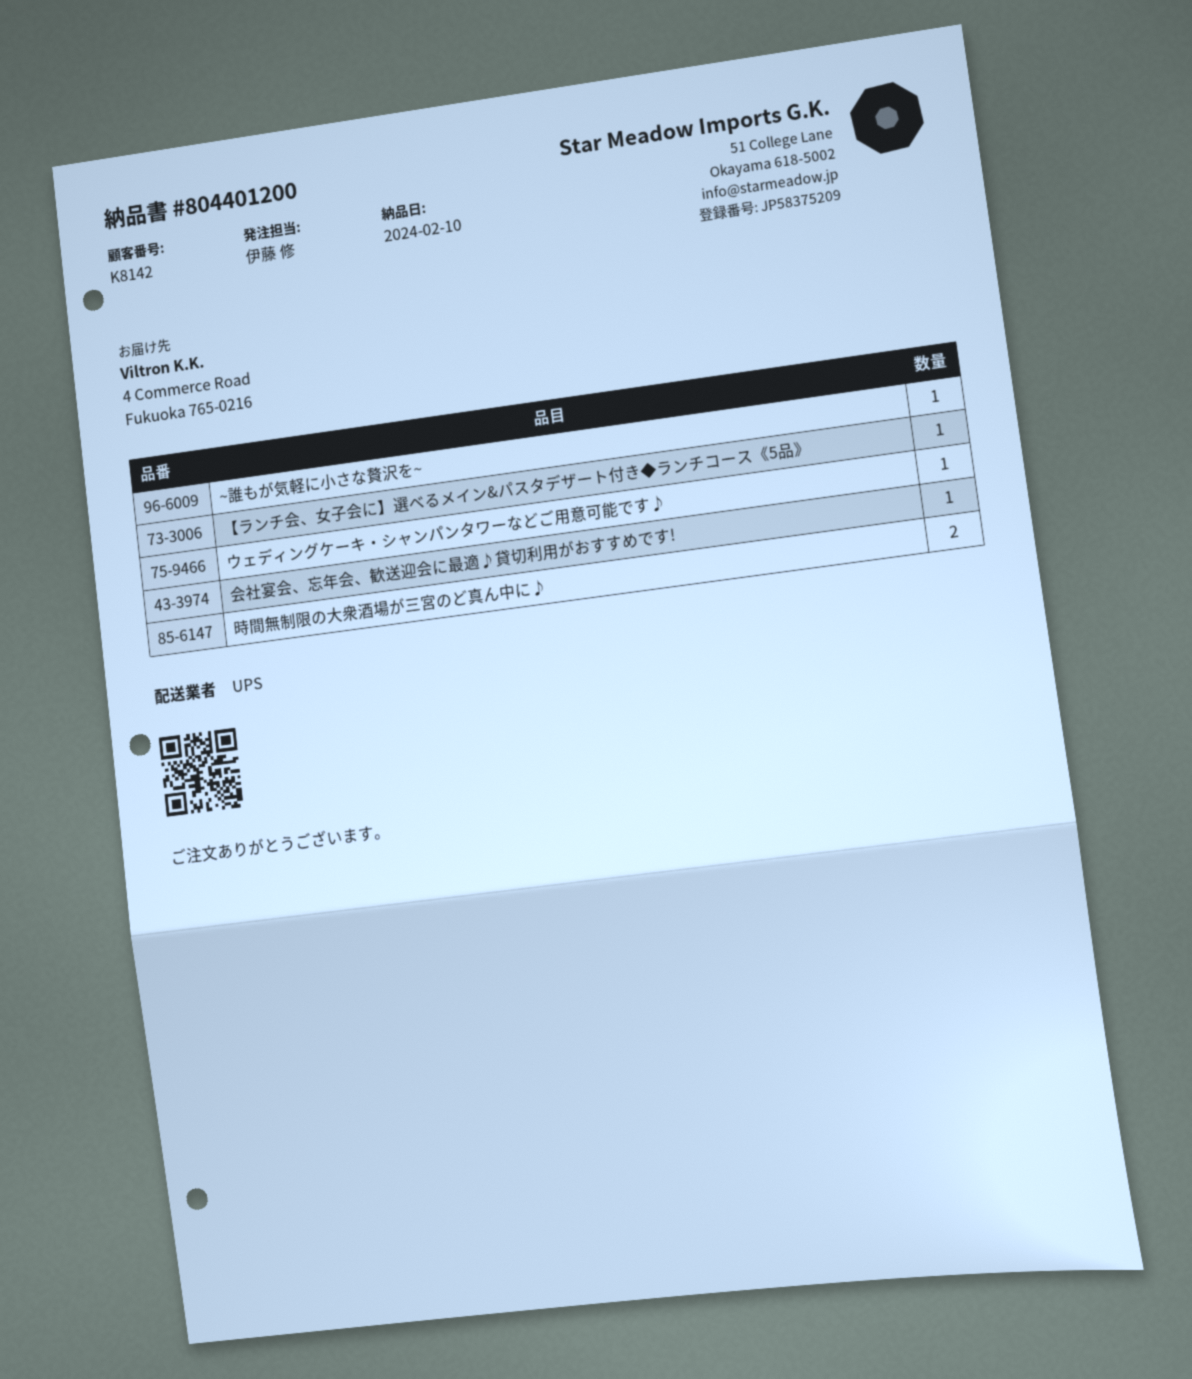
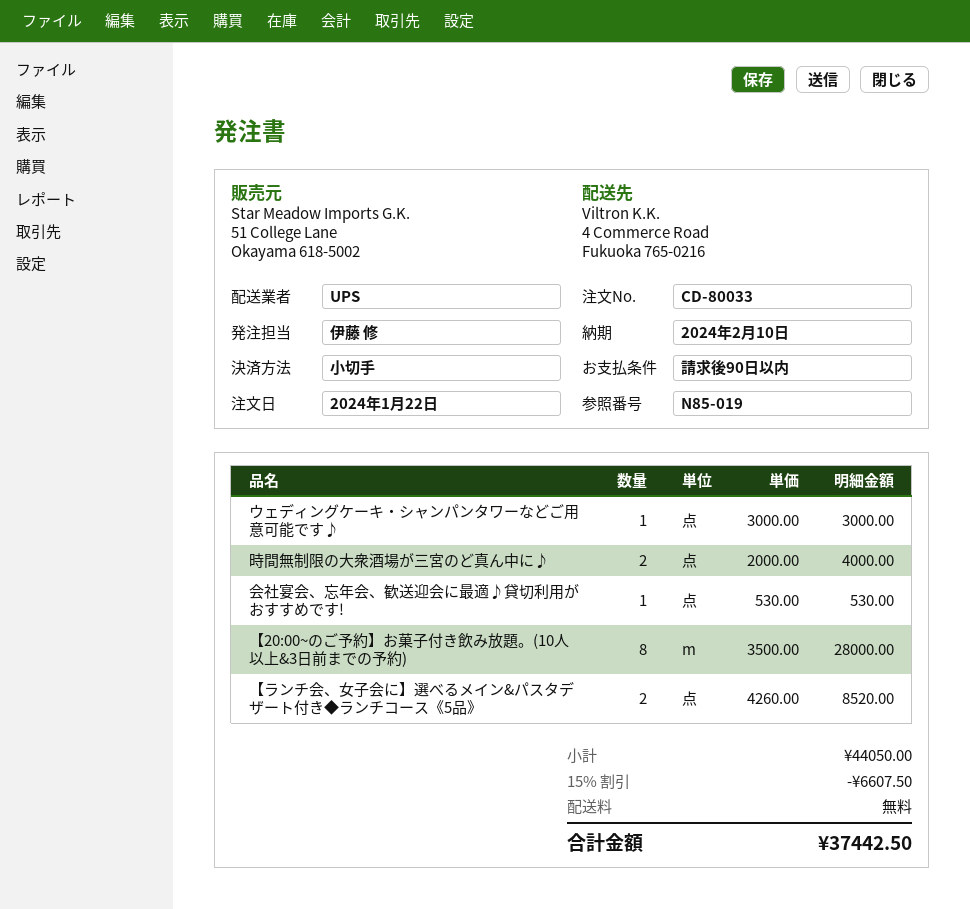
~誰もが気軽に小さな贅沢を~: 1 -> none
【ランチ会、女子会に】選べるメイン&パスタデザート付き◆ランチコース《5品》: 1 -> 2
【20:00~のご予約】お菓子付き飲み放題。(10人以上&3日前までの予約): none -> 8

